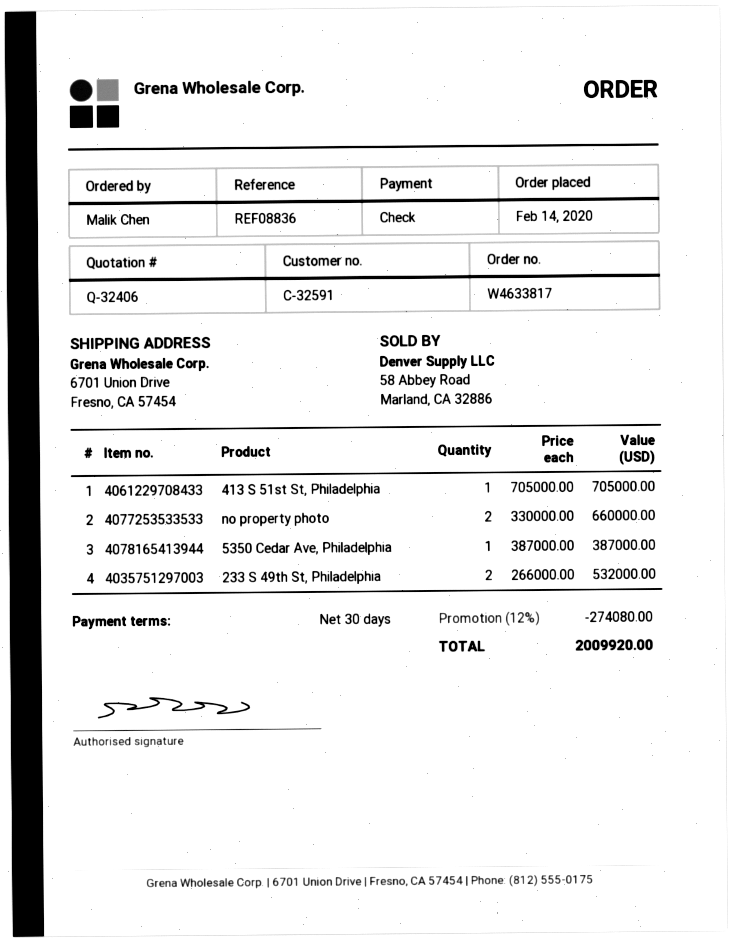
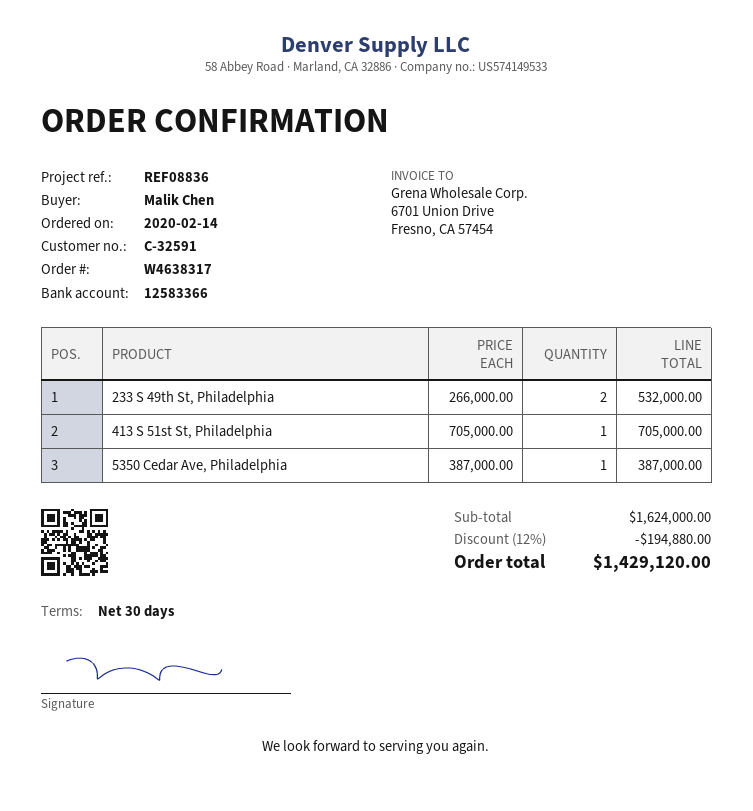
order number: W4633817 -> W4638317
no property photo: 2 x 330000.00 = 660000.00 -> none
discount: 12% = 274080.00 -> 12% = 194880.00
total: 2009920.00 -> 1429120.00

